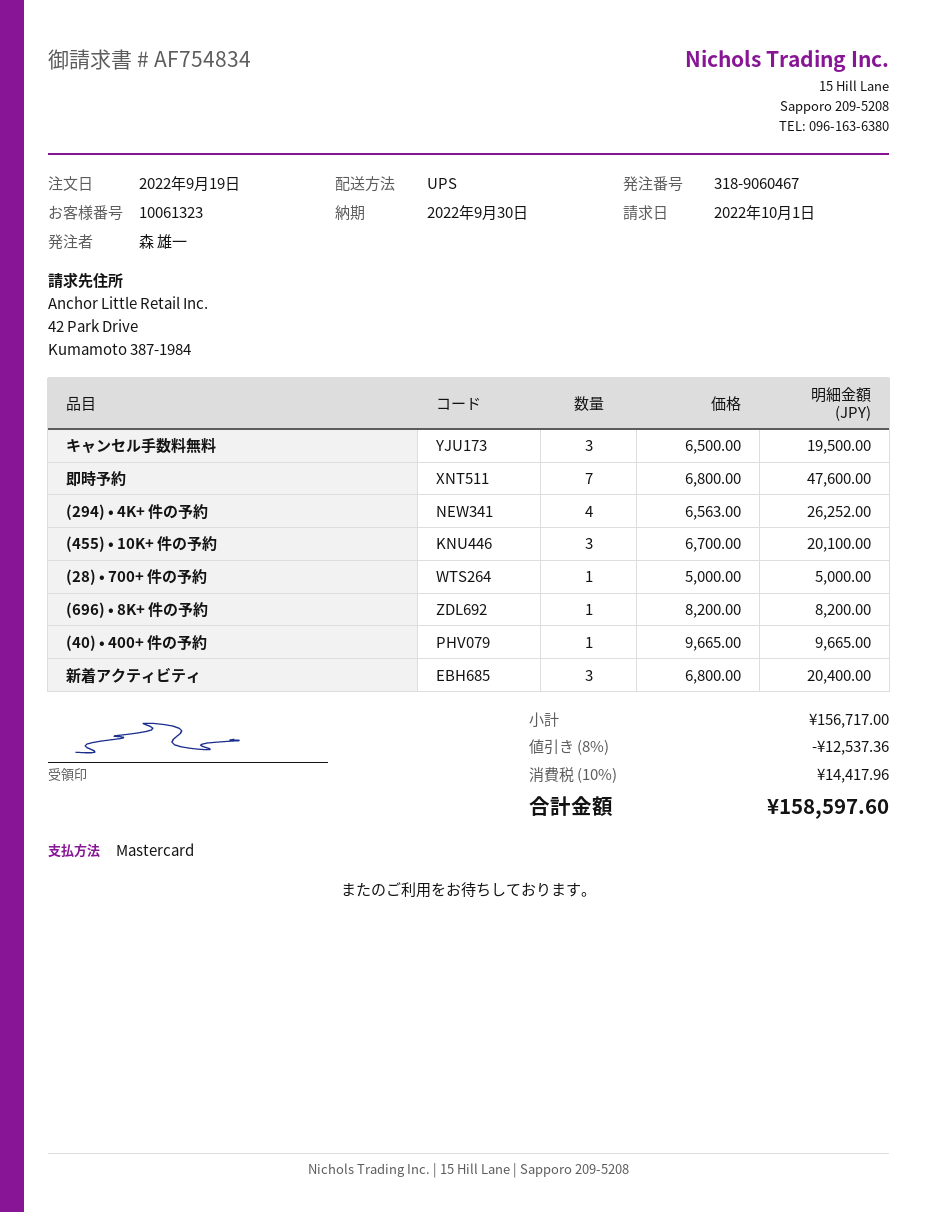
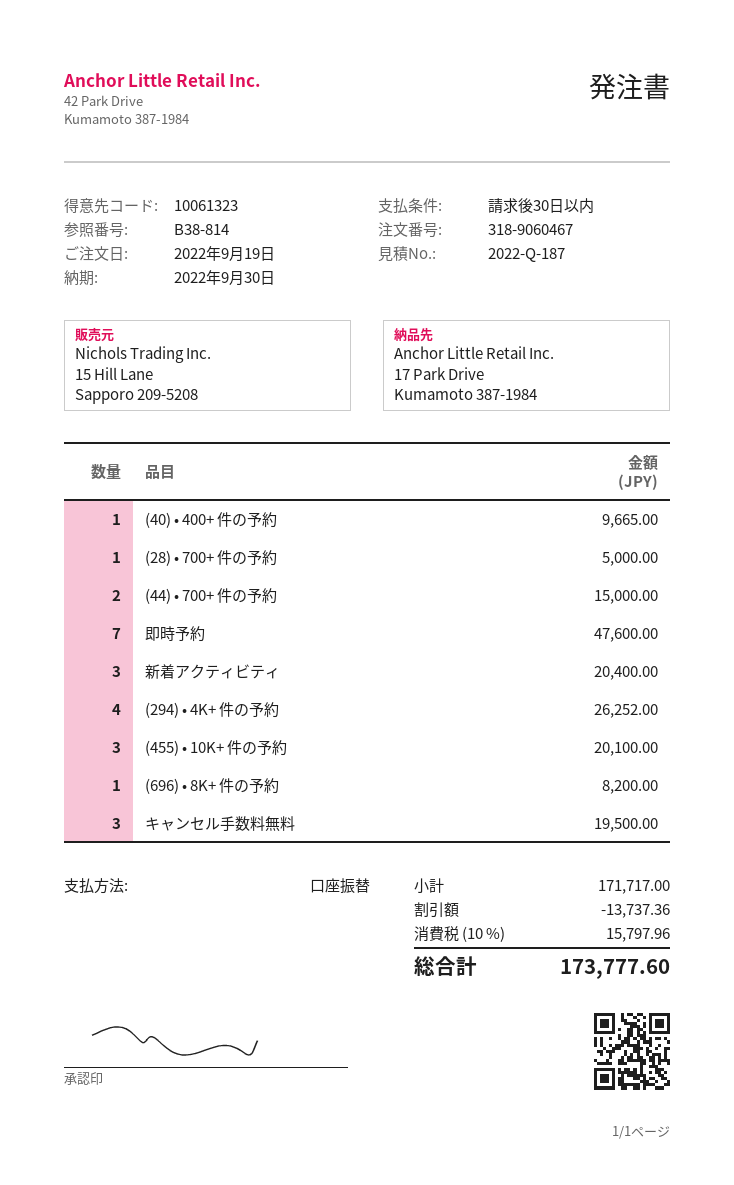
payment method: Mastercard -> direct debit
(44) • 700+ 件の予約: none -> 2 for 15000.00
subtotal: 156717.00 -> 171717.00
discount: 12537.36 -> 13737.36
tax: 10% = 14417.96 -> 10% = 15797.96
total: 158597.60 -> 173777.60

